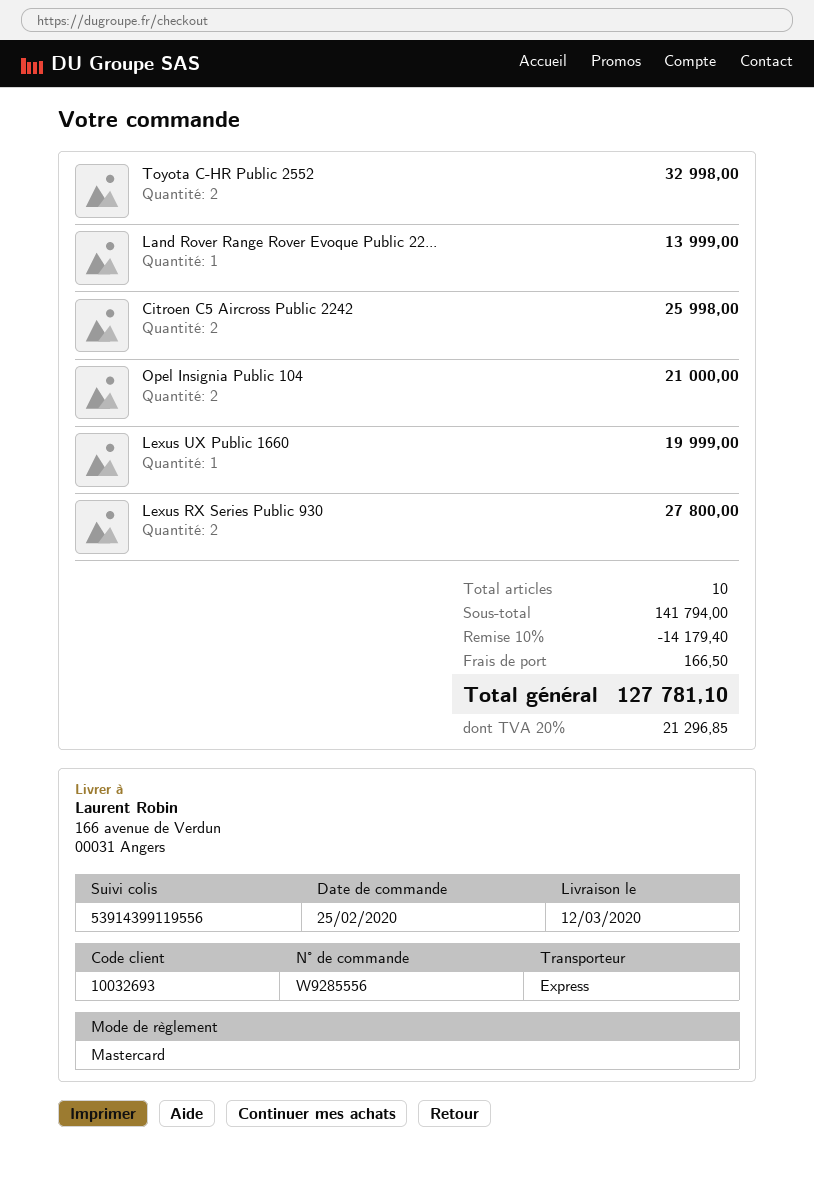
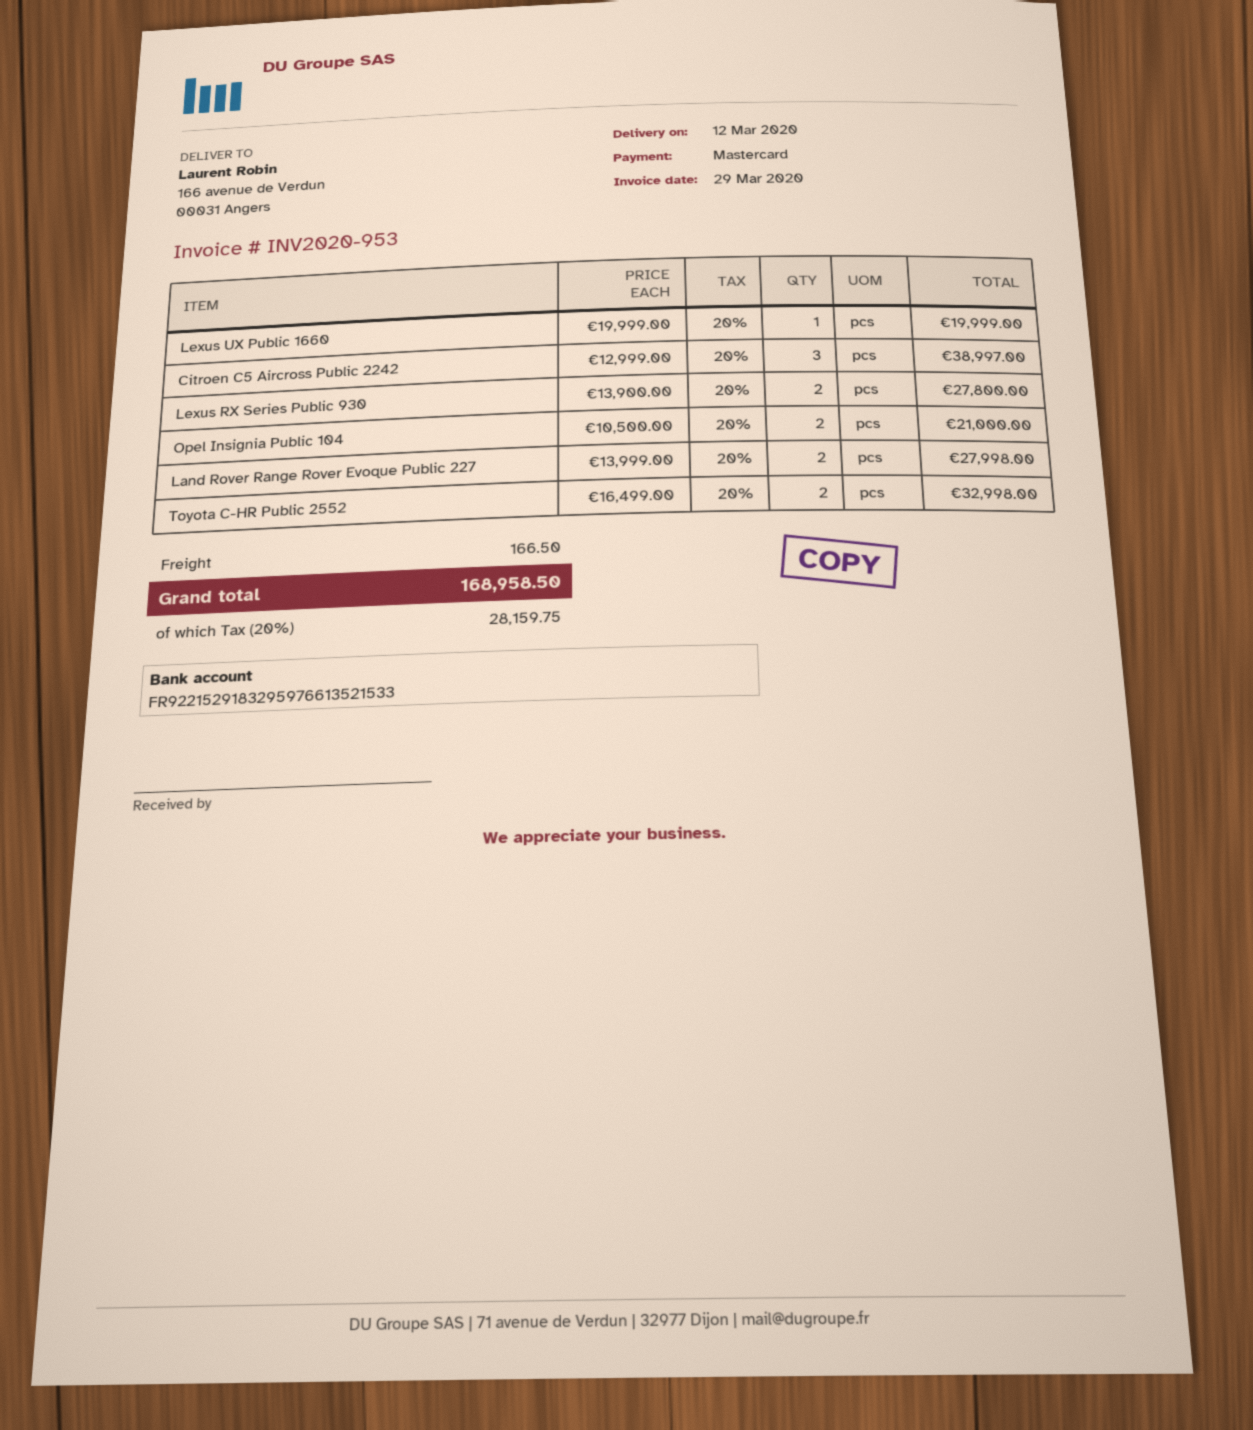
Land Rover Range Rover Evoque Public 22...: 1 for 13999.00 -> 2 for 27998.00
Citroen C5 Aircross Public 2242: 2 for 25998.00 -> 3 for 38997.00
discount: 10% = 14179.40 -> none
tax: 20% = 21296.85 -> 20% = 28159.75
total: 127781.10 -> 168958.50

